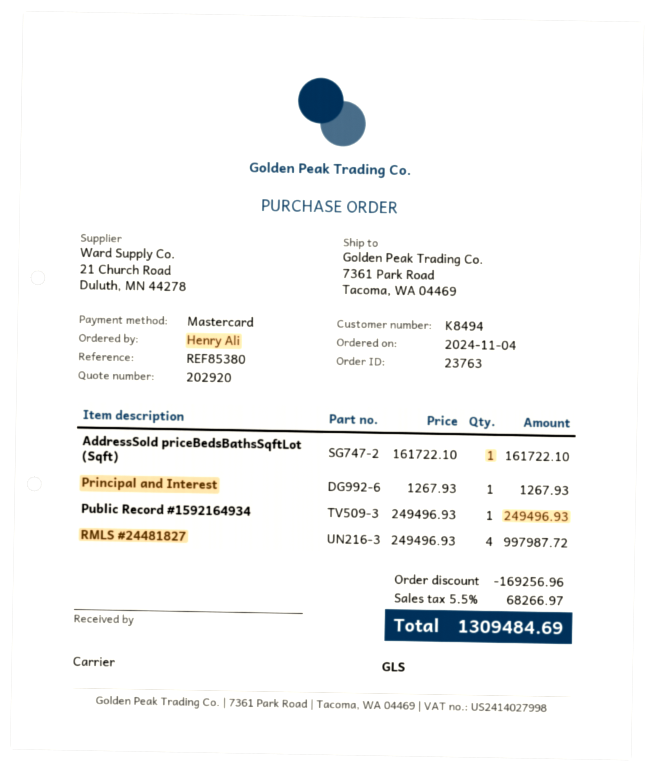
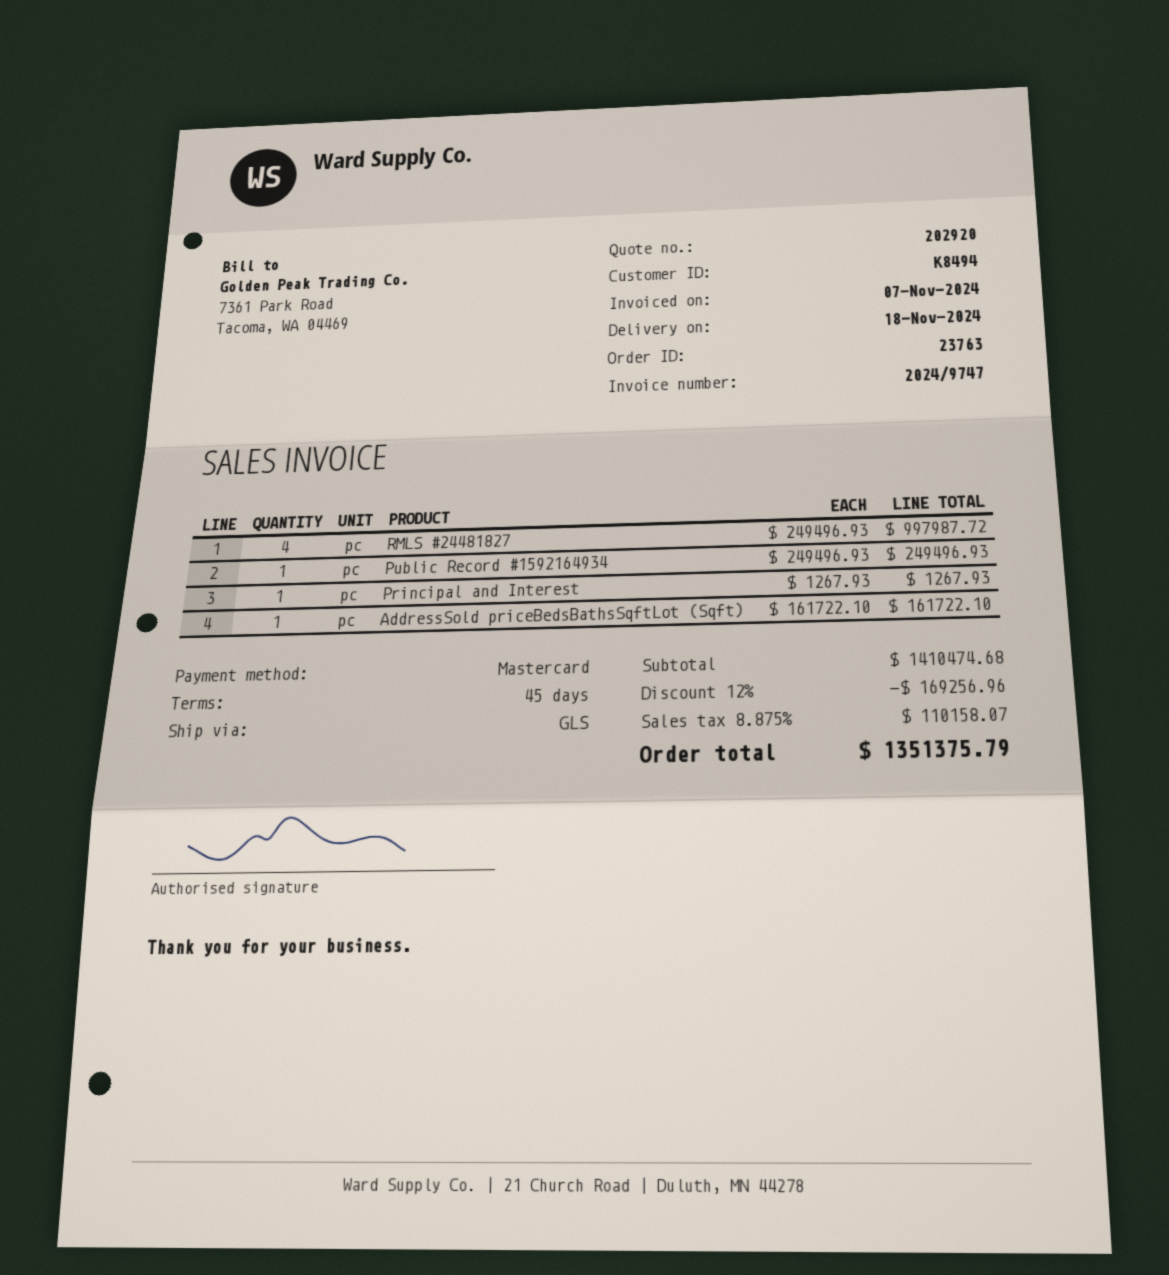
tax: 5.5% = 68266.97 -> 8.875% = 110158.07
total: 1309484.69 -> 1351375.79

